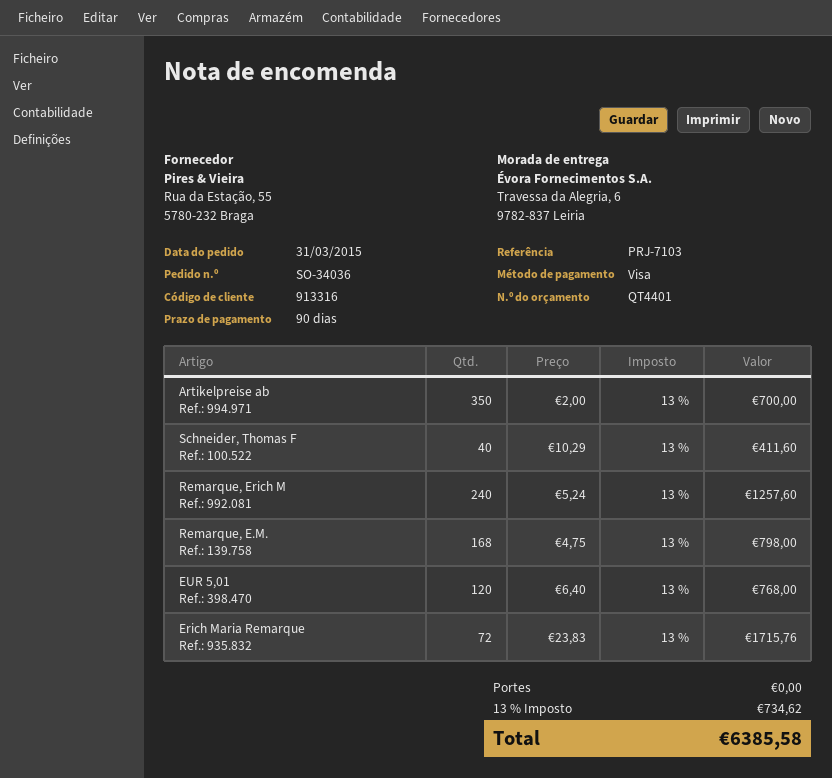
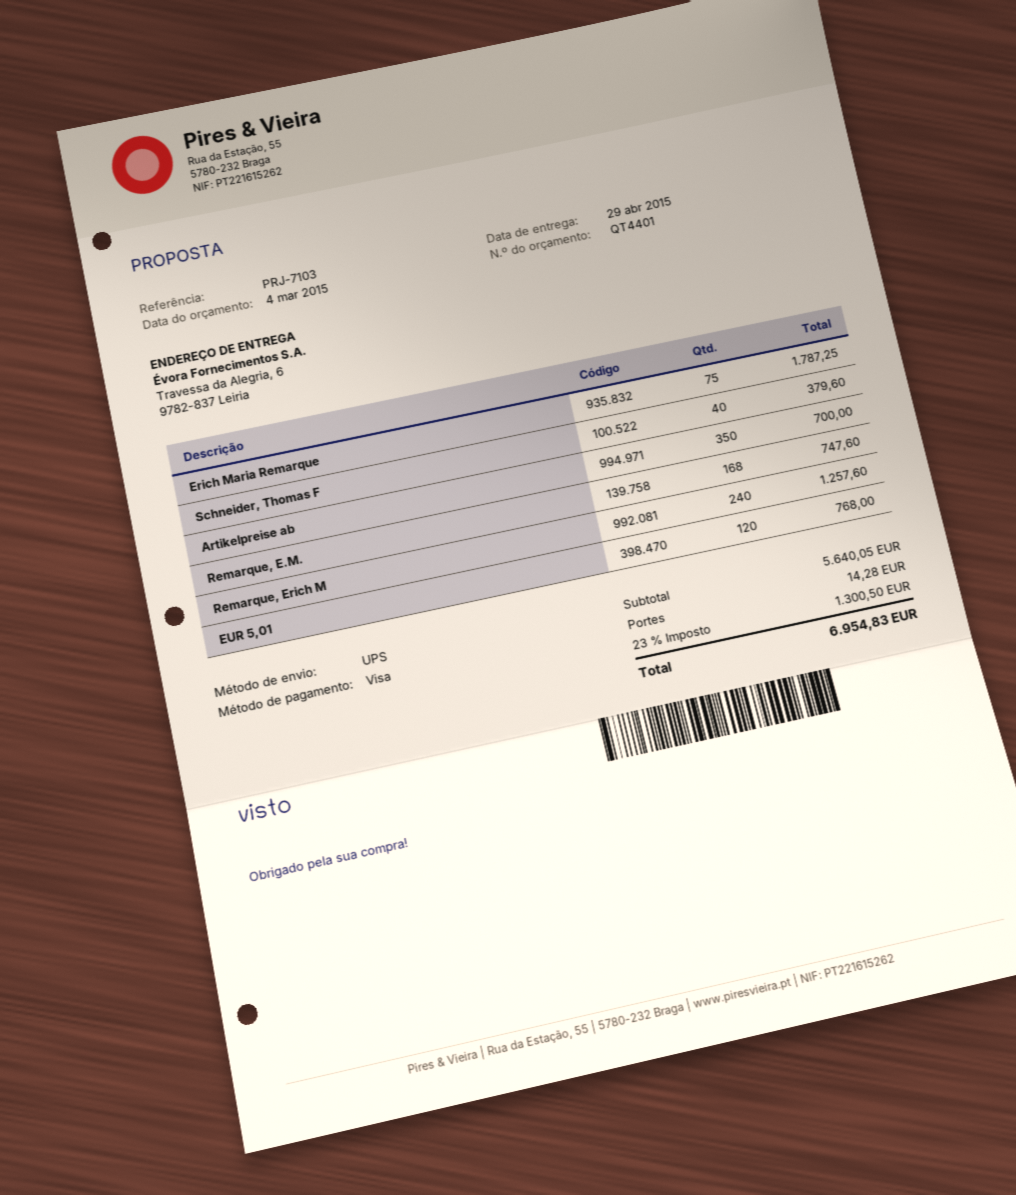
Schneider, Thomas F: 40 for 411.60 -> 40 for 379.60
Remarque, E.M.: 168 for 798.00 -> 168 for 747.60
Erich Maria Remarque: 72 for 1715.76 -> 75 for 1787.25
shipping: 0.00 -> 14.28
tax: 13% = 734.62 -> 23% = 1300.50
total: 6385.58 -> 6954.83

